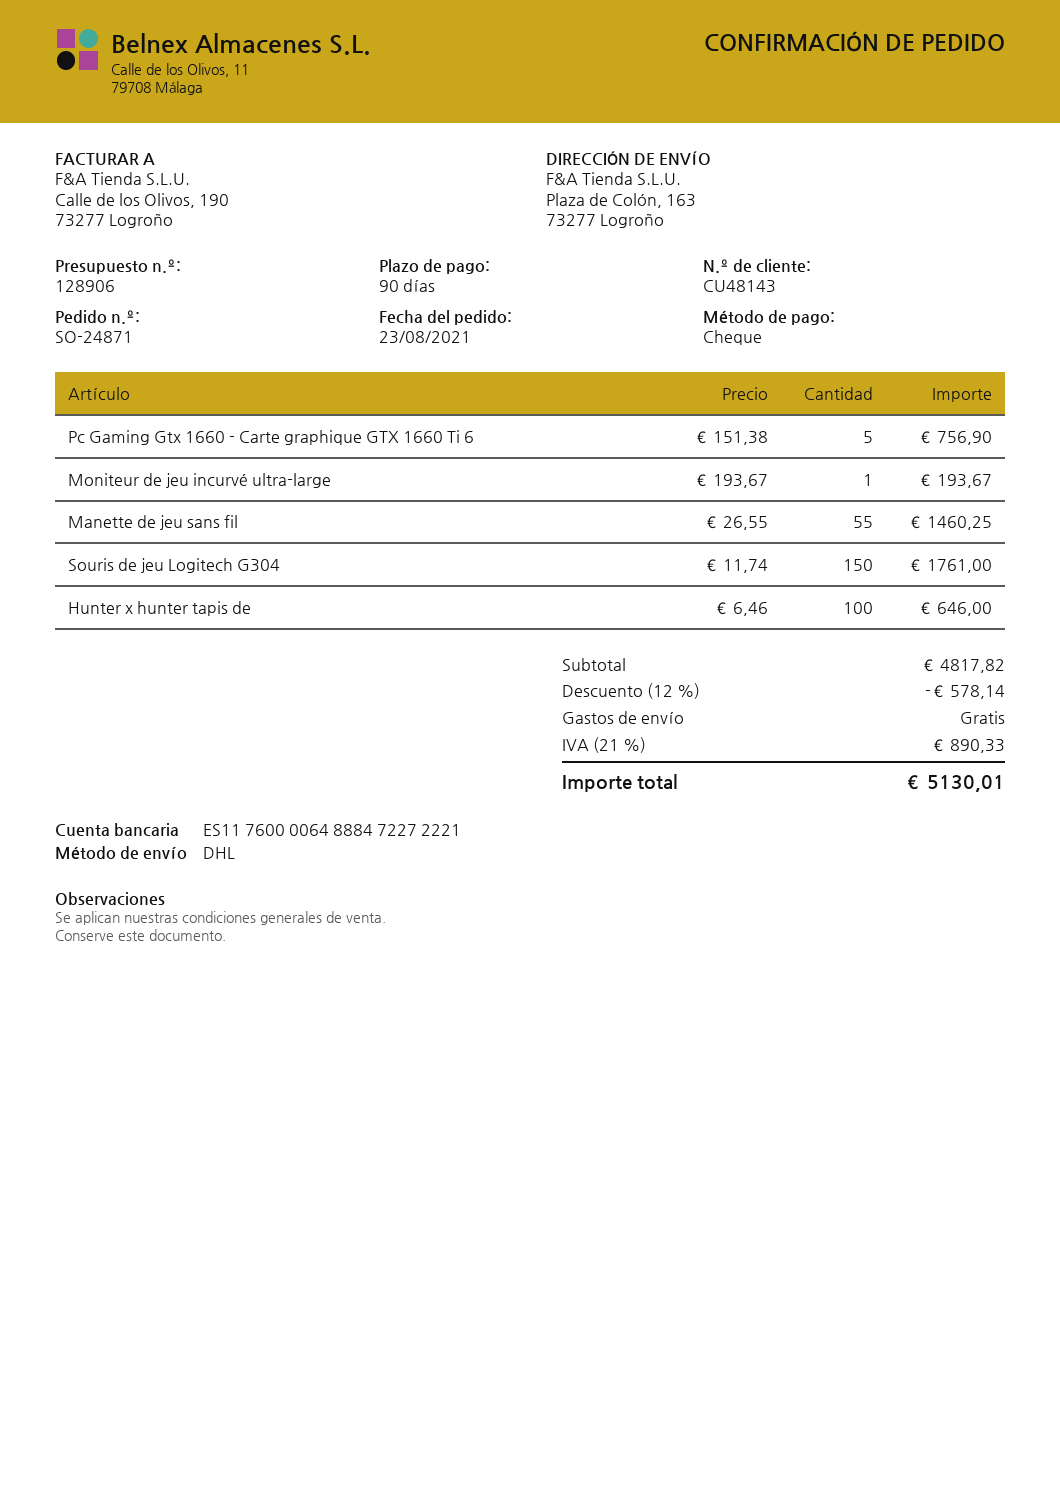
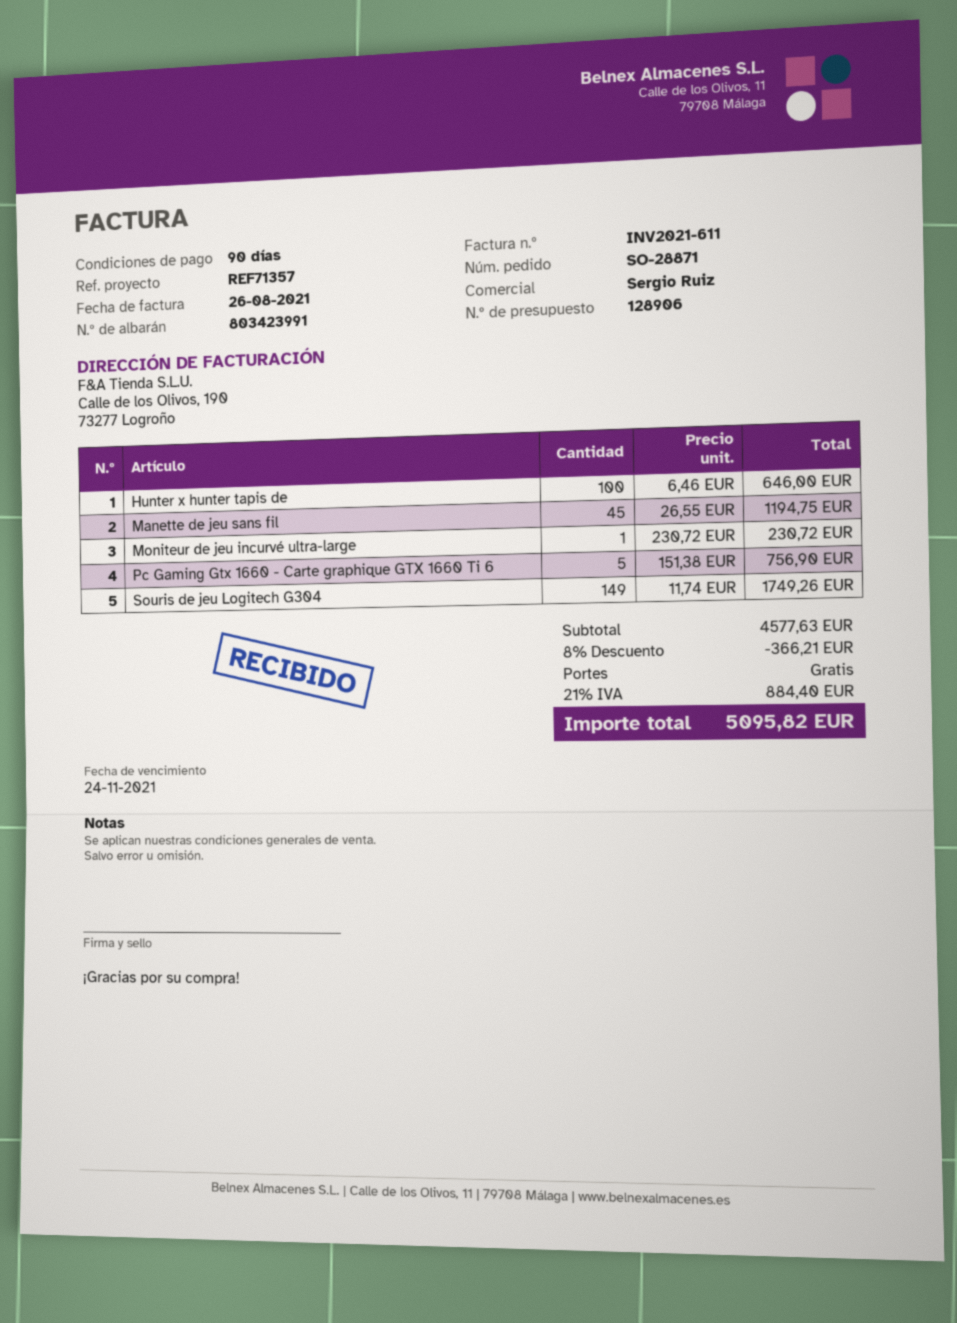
order number: SO-24871 -> SO-28871
Moniteur de jeu incurvé ultra-large: 1 x 193.67 = 193.67 -> 1 x 230.72 = 230.72
Manette de jeu sans fil: 55 x 26.55 = 1460.25 -> 45 x 26.55 = 1194.75
Souris de jeu Logitech G304: 150 x 11.74 = 1761.00 -> 149 x 11.74 = 1749.26
subtotal: 4817.82 -> 4577.63
discount: 12% = 578.14 -> 8% = 366.21
tax: 21% = 890.33 -> 21% = 884.40
total: 5130.01 -> 5095.82

